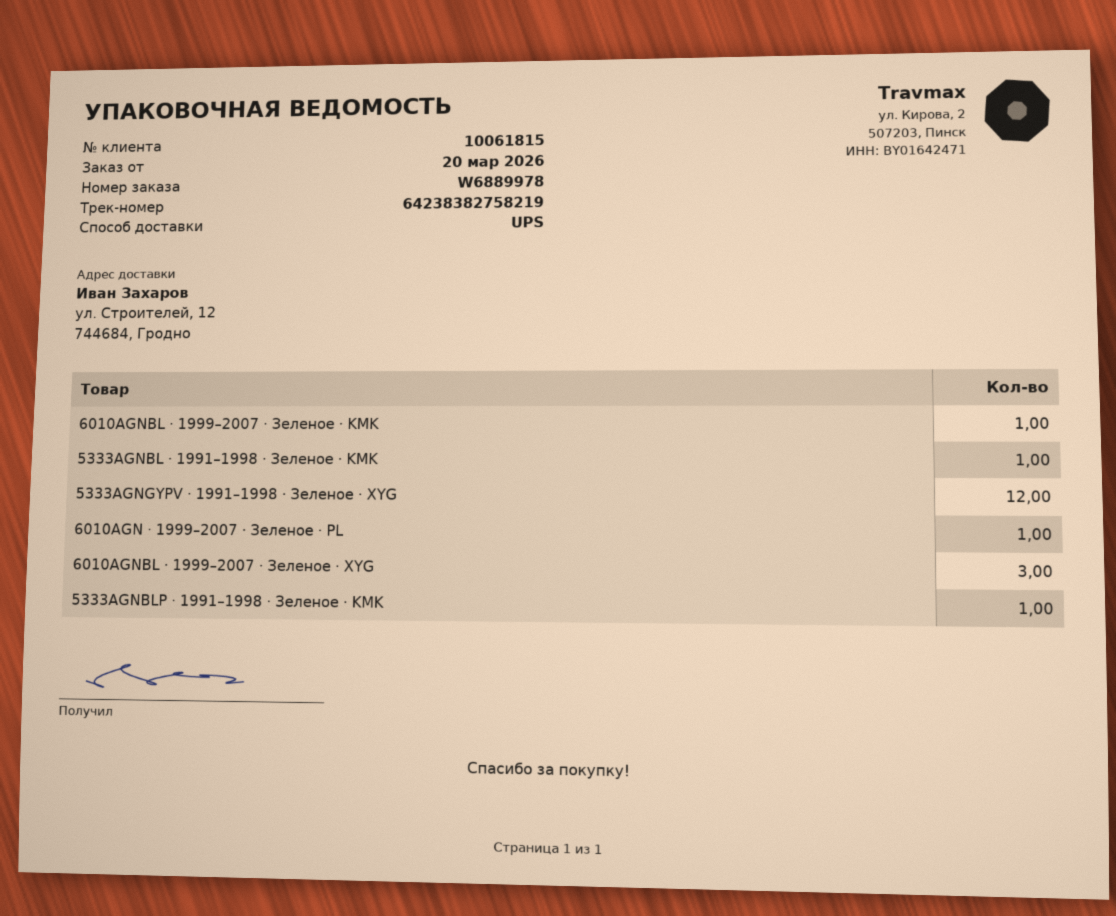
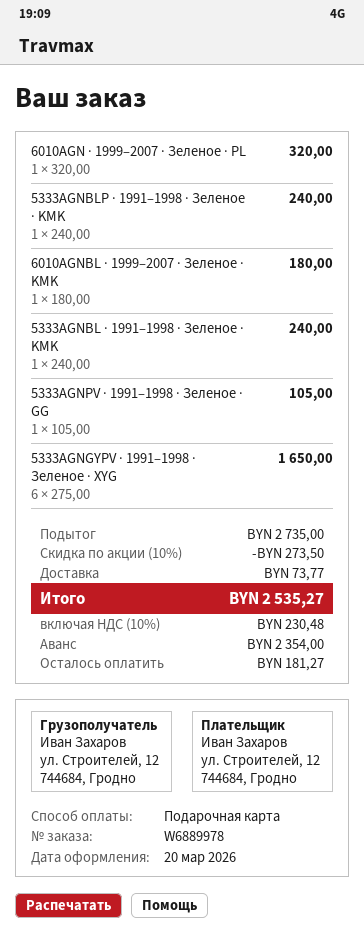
5333AGNGYPV · 1991–1998 · Зеленое · XYG: 12 -> 6
6010AGNBL · 1999–2007 · Зеленое · XYG: 3 -> none
5333AGNPV · 1991–1998 · Зеленое · GG: none -> 1

